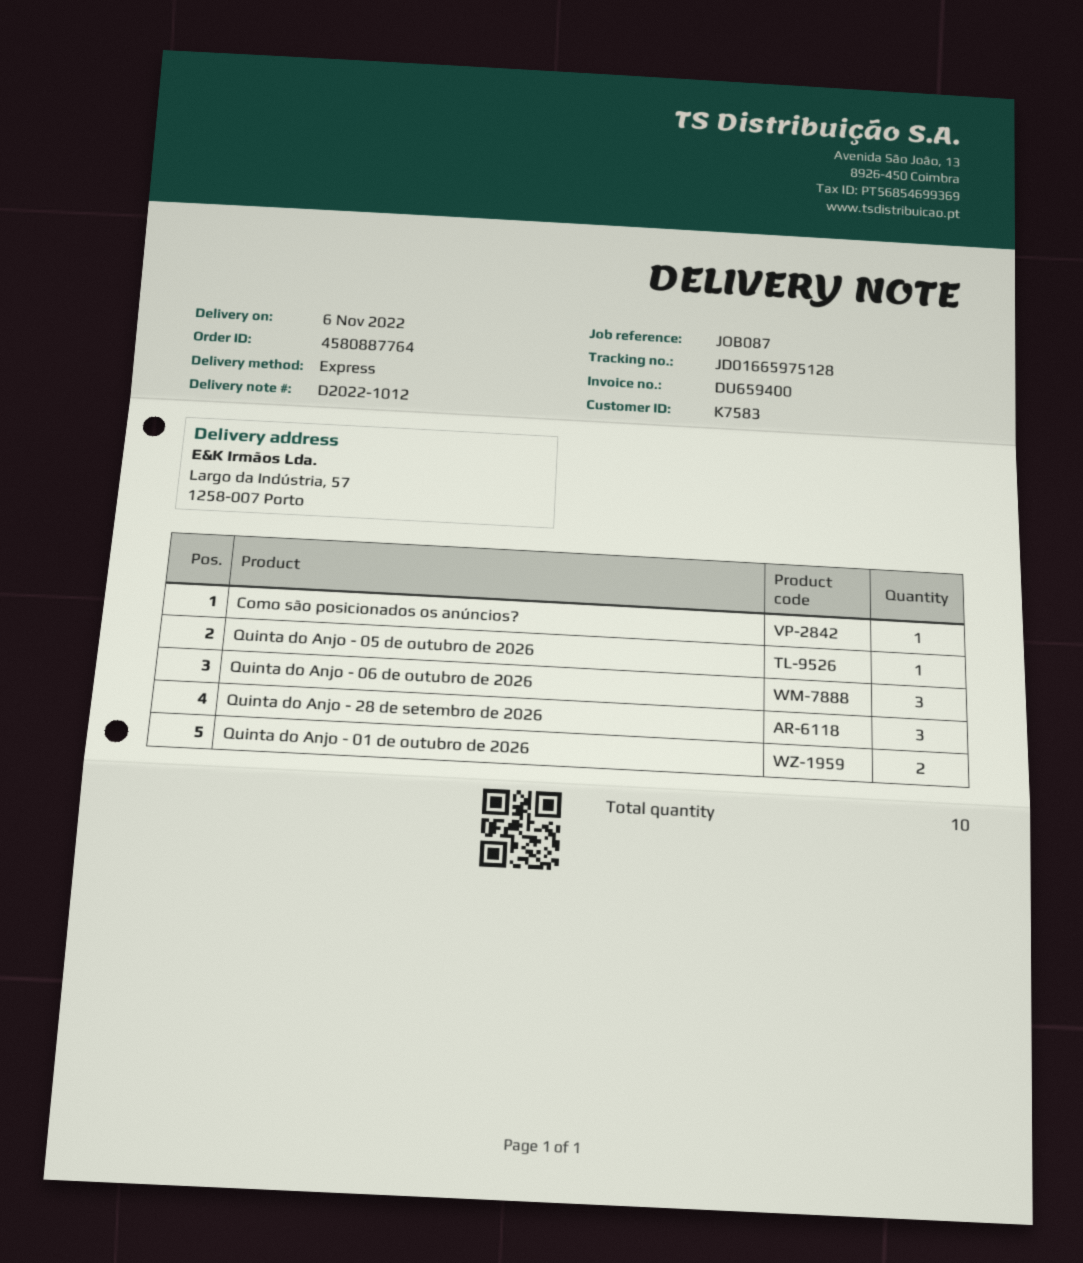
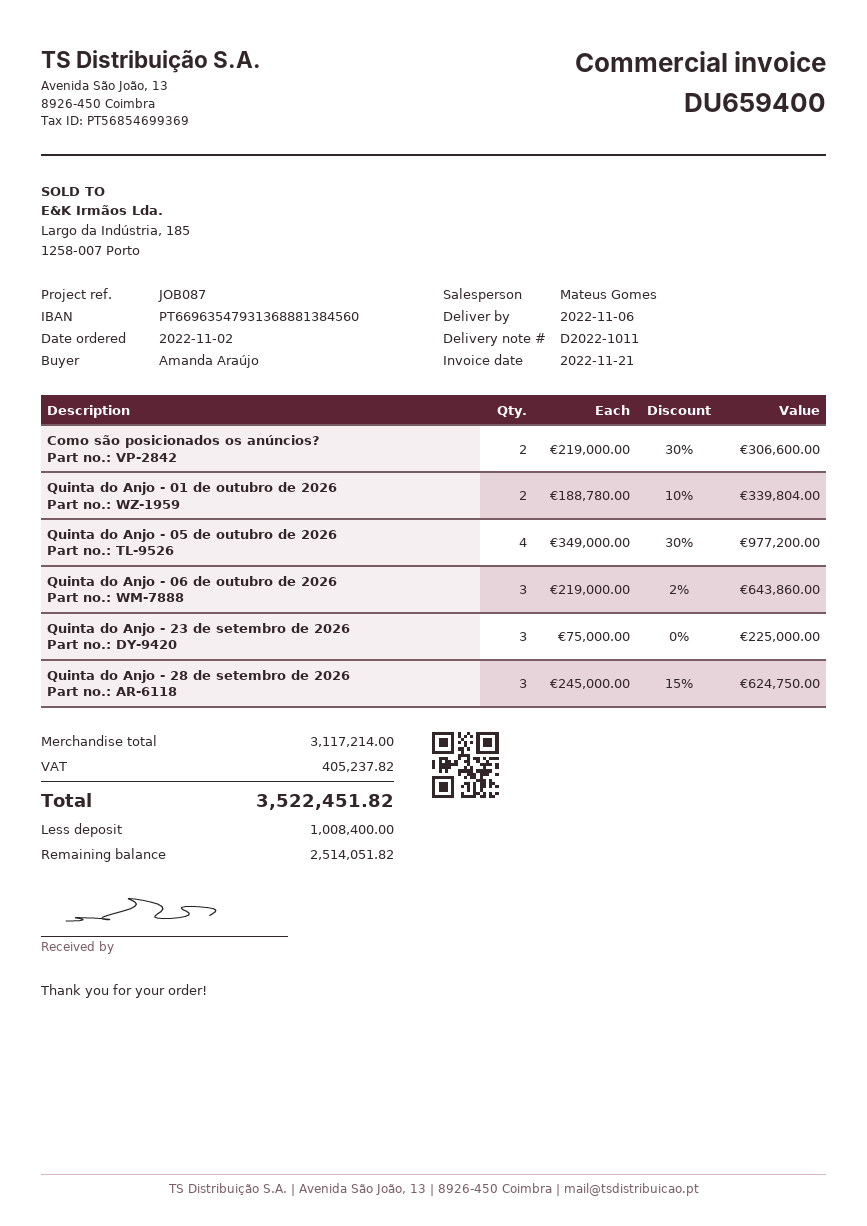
delivery note number: D2022-1012 -> D2022-1011
Como são posicionados os anúncios?: 1 -> 2
Quinta do Anjo - 05 de outubro de 2026: 1 -> 4
Quinta do Anjo - 23 de setembro de 2026: none -> 3

